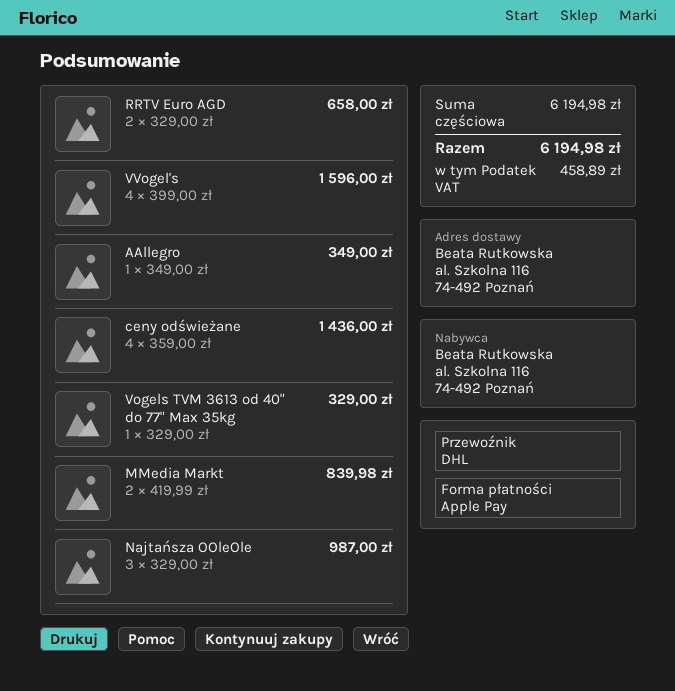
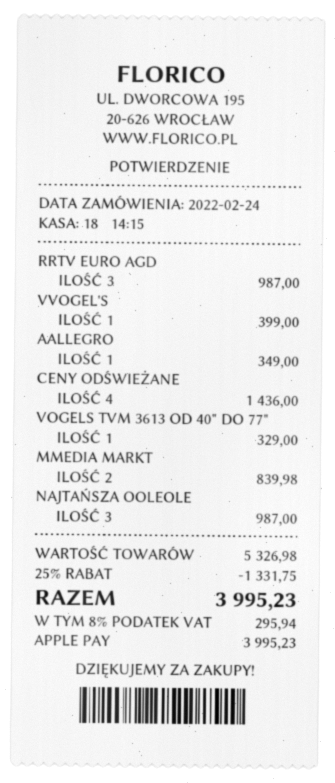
RRTV Euro AGD: 2 for 658.00 -> 3 for 987.00
VVogel's: 4 for 1596.00 -> 1 for 399.00
subtotal: 6194.98 -> 5326.98
discount: none -> 25% = 1331.75
tax: 458.89 -> 295.94
total: 6194.98 -> 3995.23

